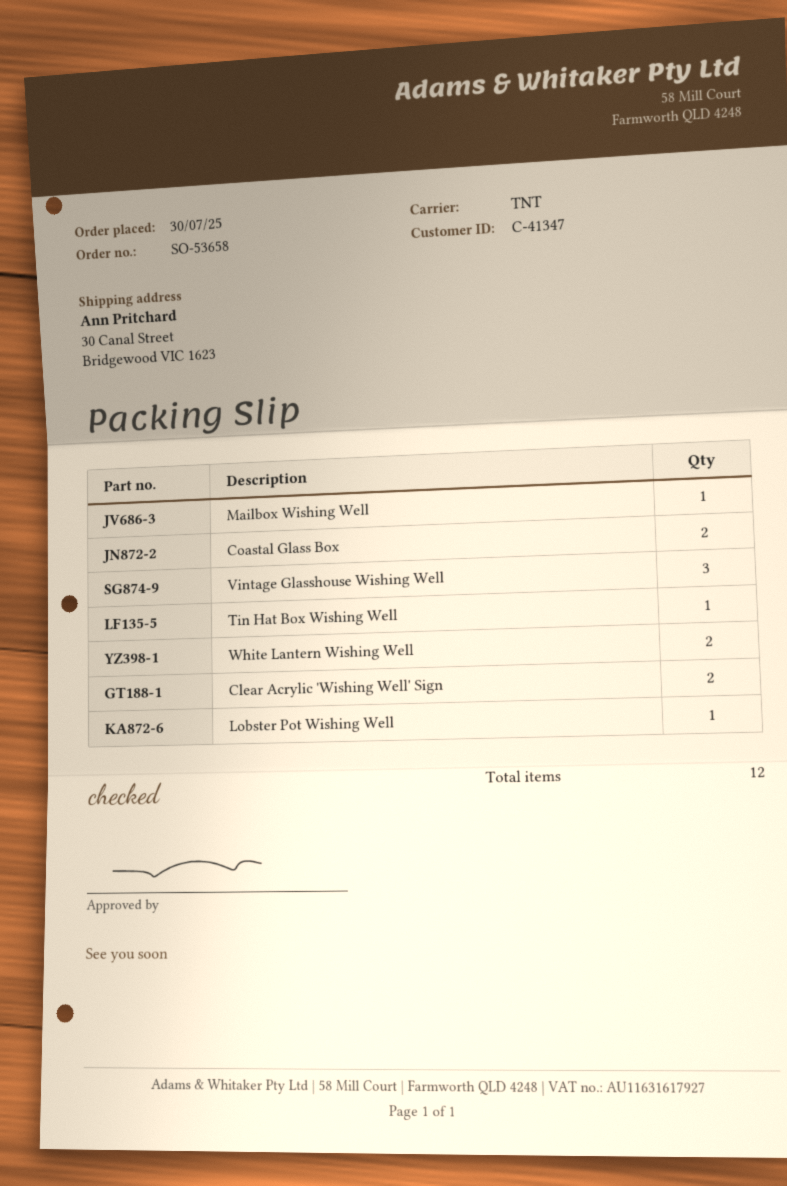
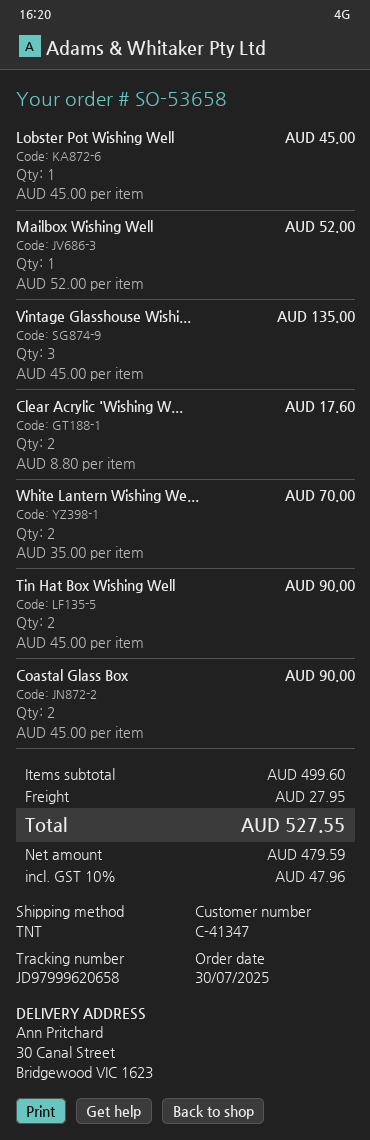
Tin Hat Box Wishing Well: 1 -> 2

